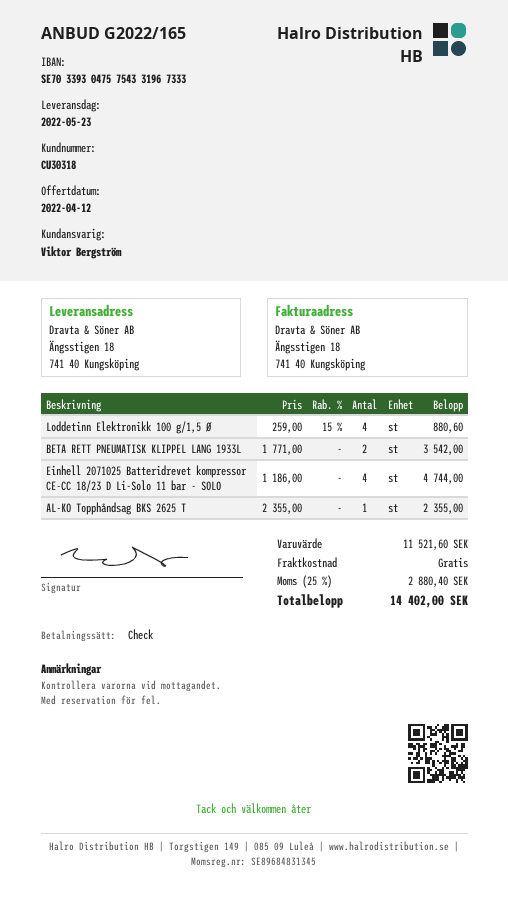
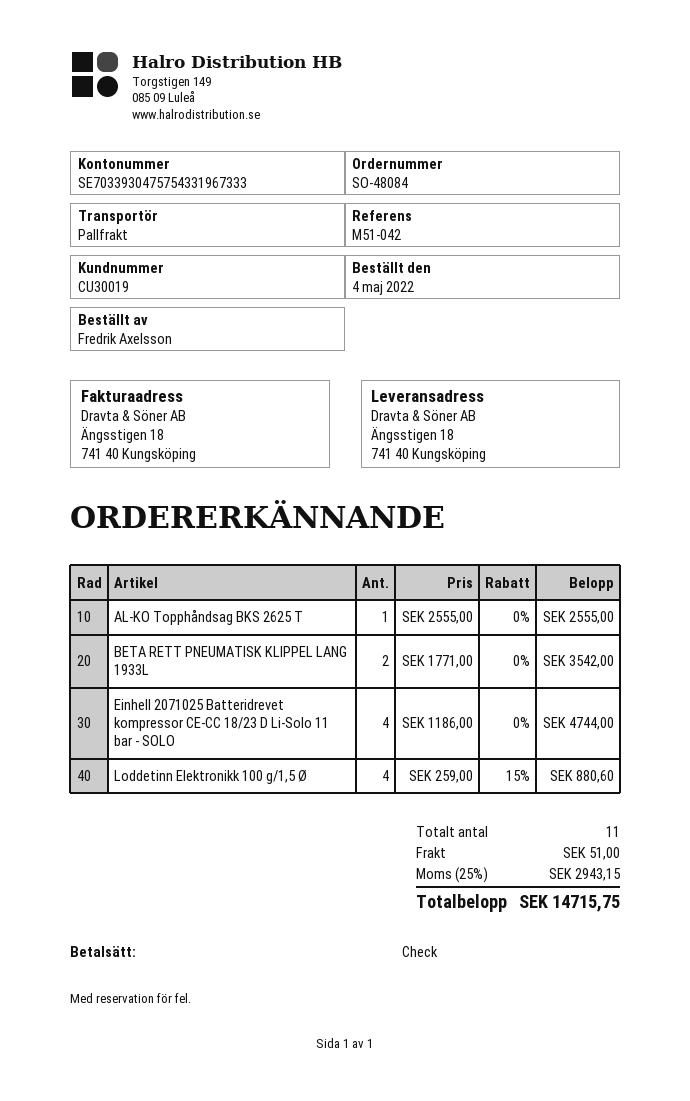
customer number: CU30318 -> CU30019
AL-KO Topphåndsag BKS 2625 T: 1 x 2355.00 = 2355.00 -> 1 x 2555.00 = 2555.00
shipping: 0.00 -> 51.00
tax: 25% = 2880.40 -> 25% = 2943.15
total: 14402.00 -> 14715.75

